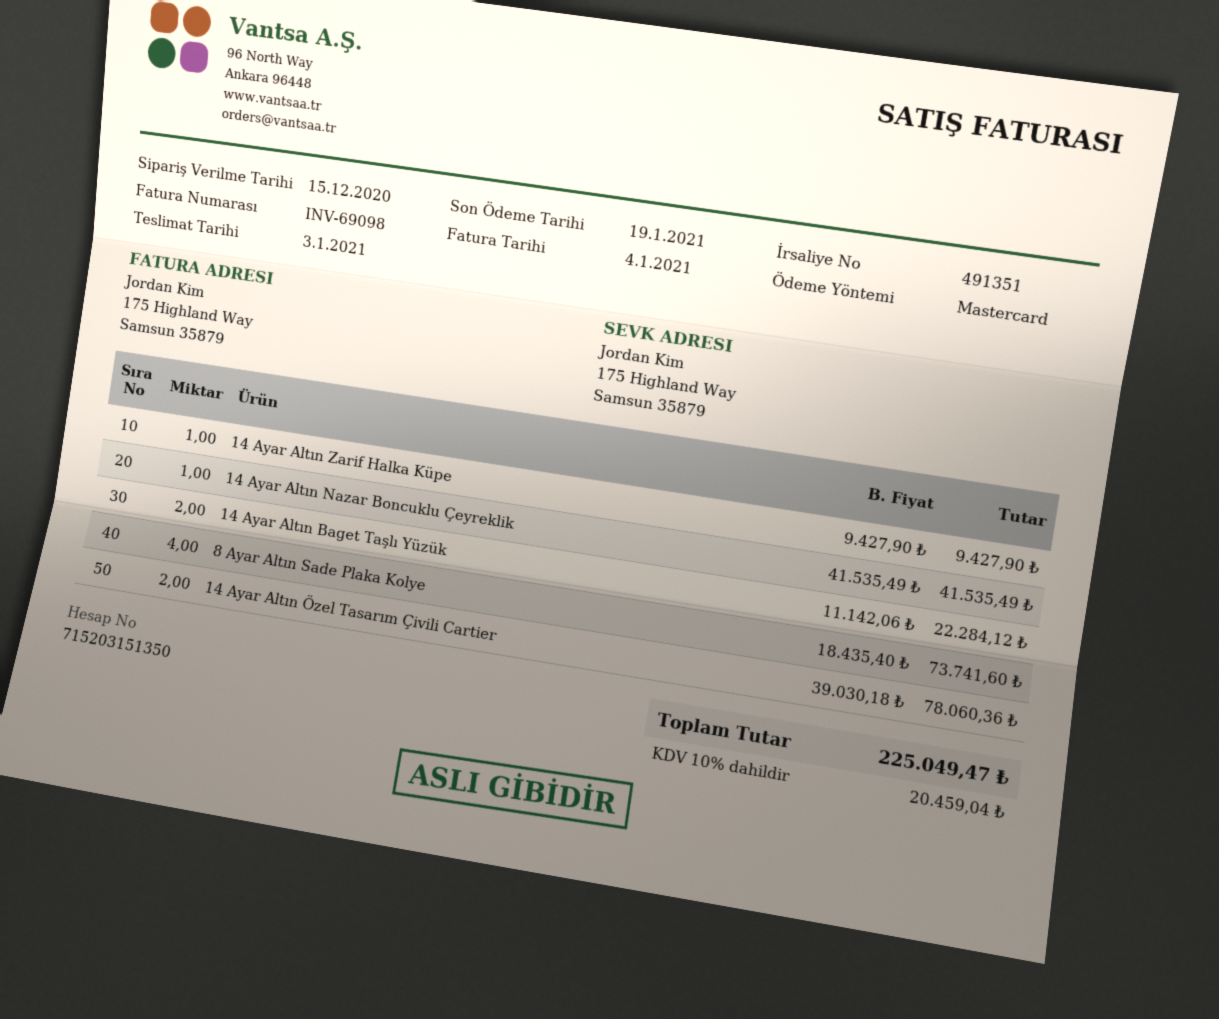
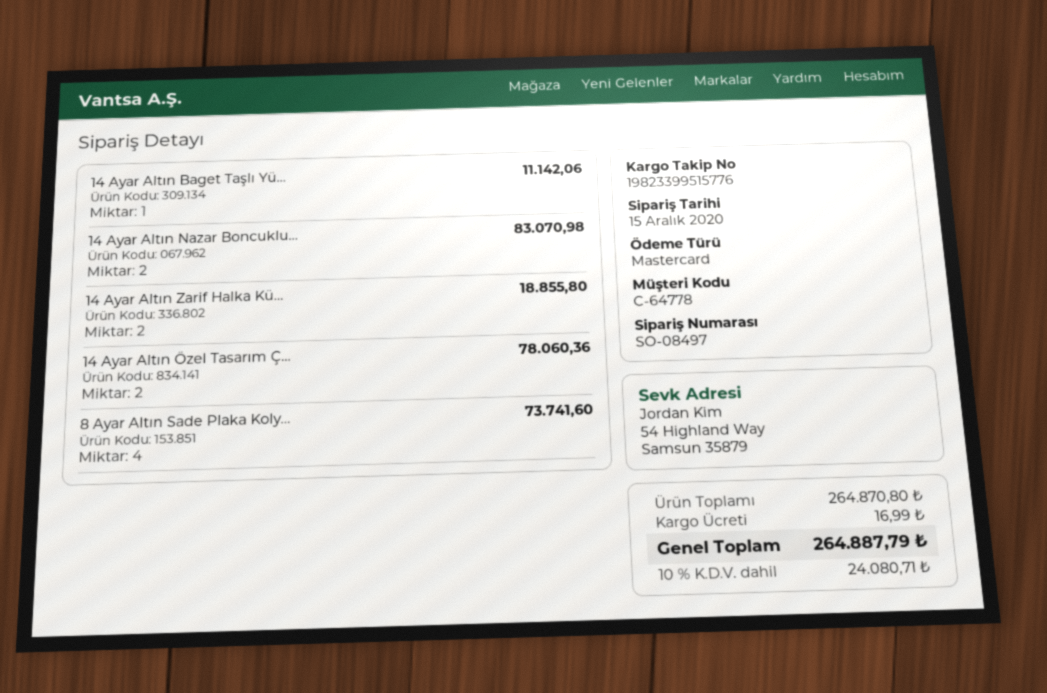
ship to: 175 Highland Way, Samsun 35879 -> 54 Highland Way, Samsun 35879
14 Ayar Altın Zarif Halka Küpe: 1 for 9427.90 -> 2 for 18855.80
14 Ayar Altın Nazar Boncuklu Çeyreklik: 1 for 41535.49 -> 2 for 83070.98
14 Ayar Altın Baget Taşlı Yüzük: 2 for 22284.12 -> 1 for 11142.06
shipping: none -> 16.99
tax: 10% = 20459.04 -> 10% = 24080.71
total: 225049.47 -> 264887.79

